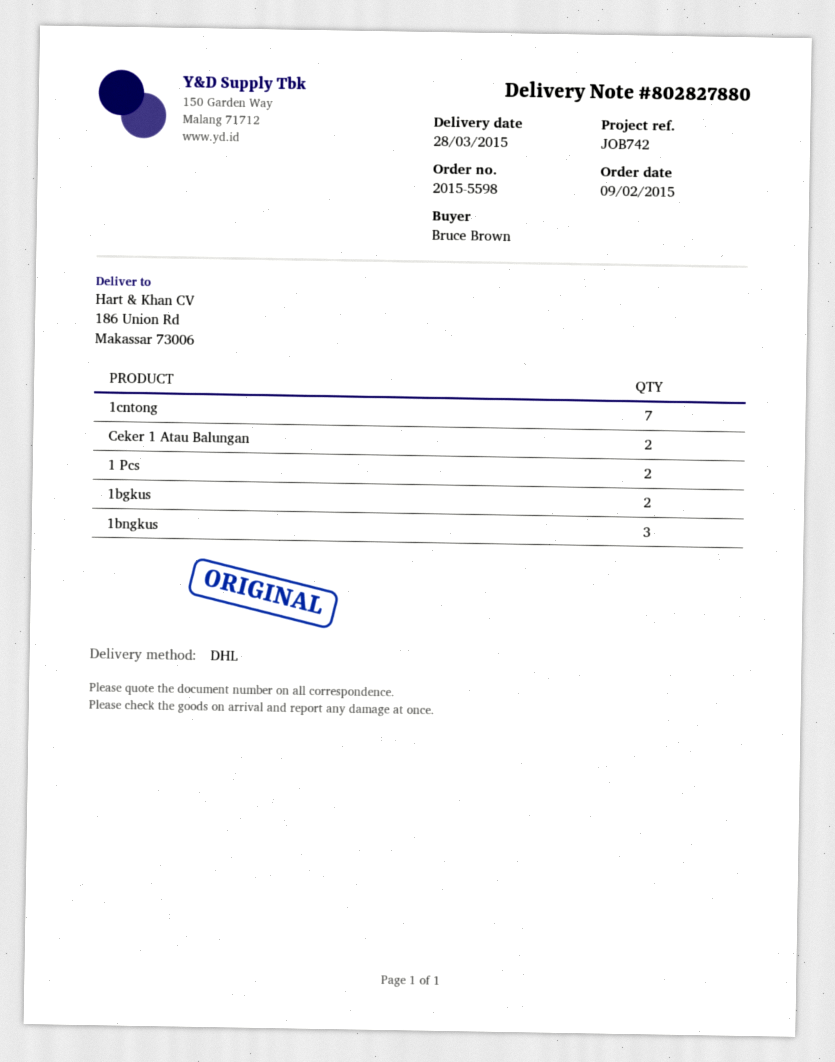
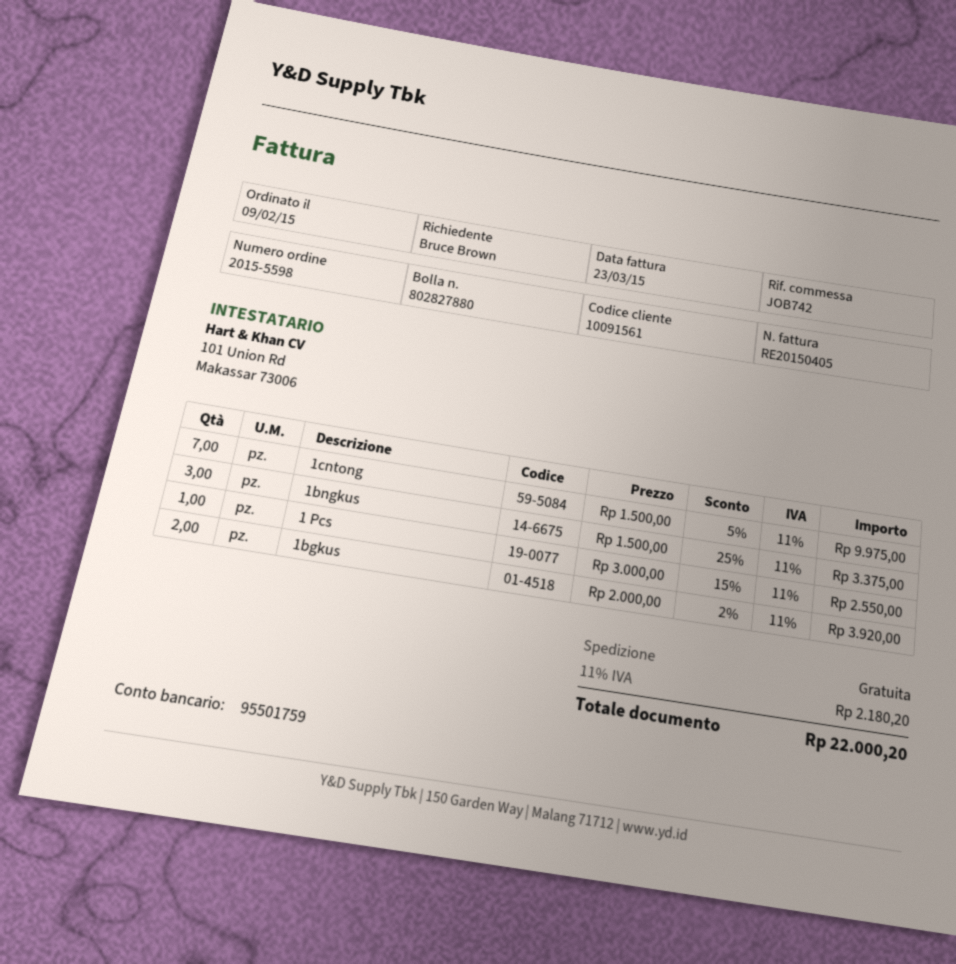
Ceker 1 Atau Balungan: 2 -> none
1 Pcs: 2 -> 1

